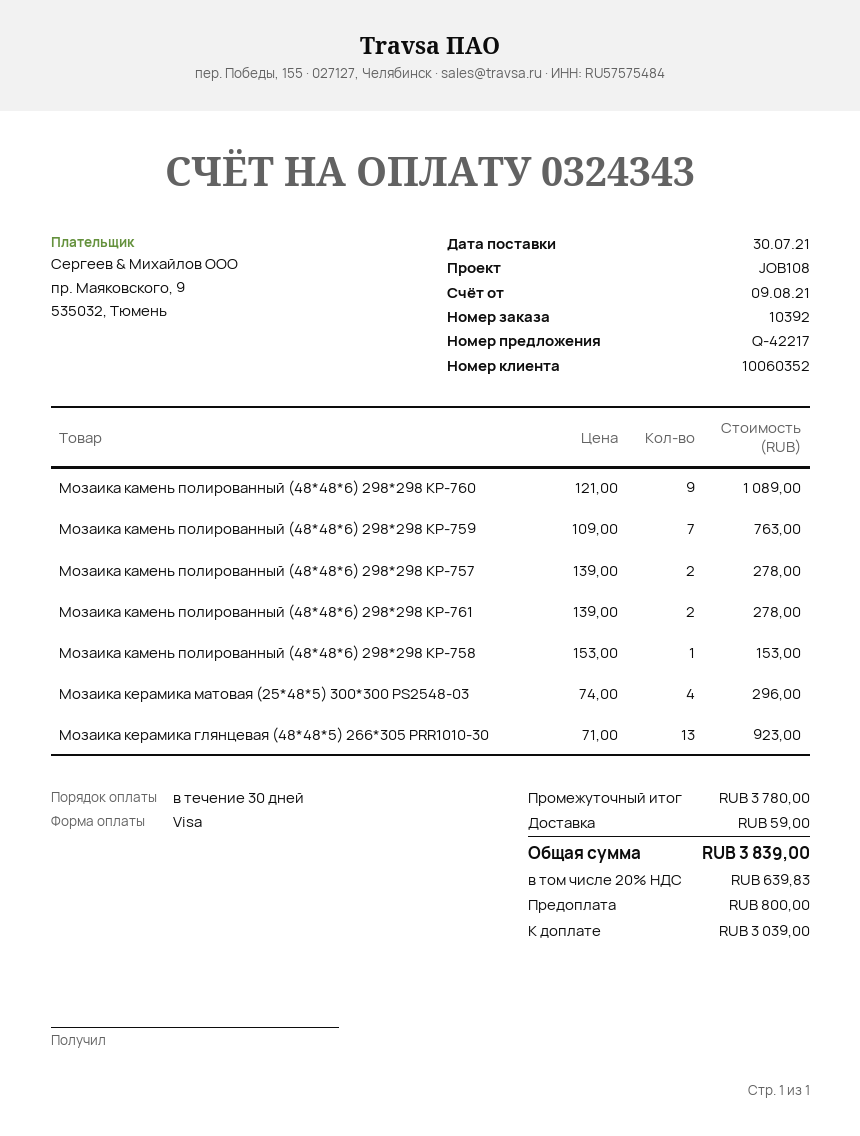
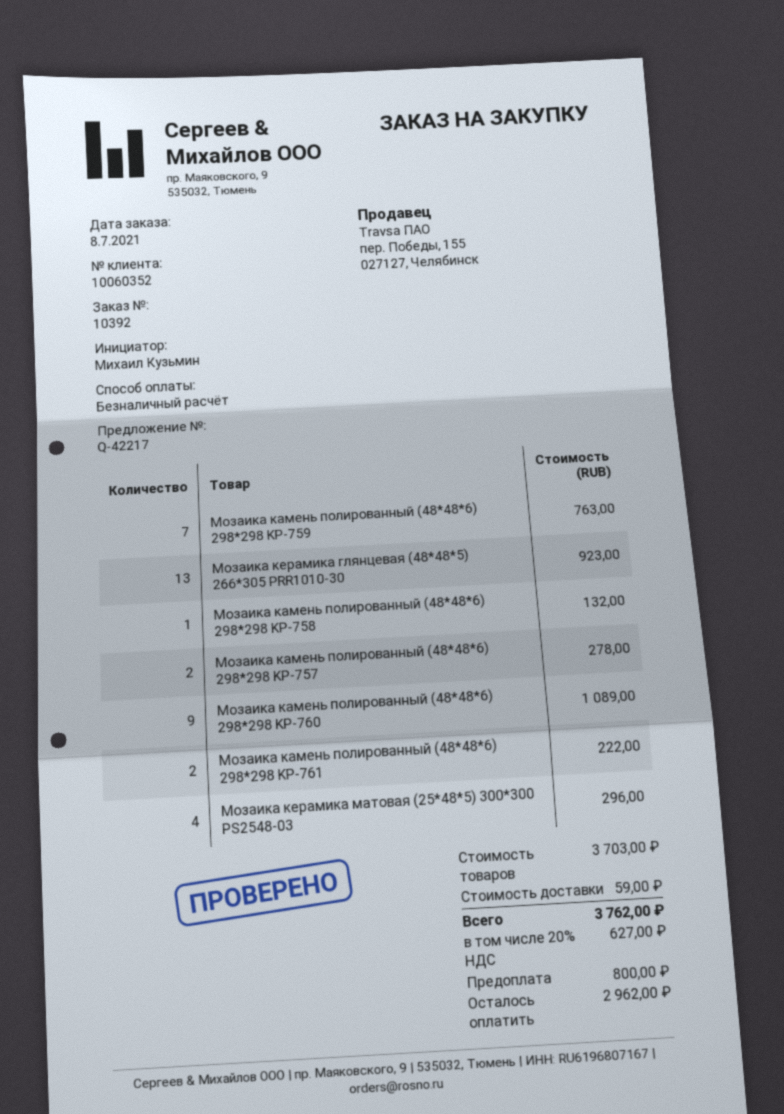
payment method: Visa -> bank transfer
Мозаика камень полированный (48*48*6) 298*298 KP-761: 2 for 278.00 -> 2 for 222.00
Мозаика камень полированный (48*48*6) 298*298 KP-758: 1 for 153.00 -> 1 for 132.00
subtotal: 3780.00 -> 3703.00
tax: 20% = 639.83 -> 20% = 627.00
total: 3839.00 -> 3762.00
balance: 3039.00 -> 2962.00

